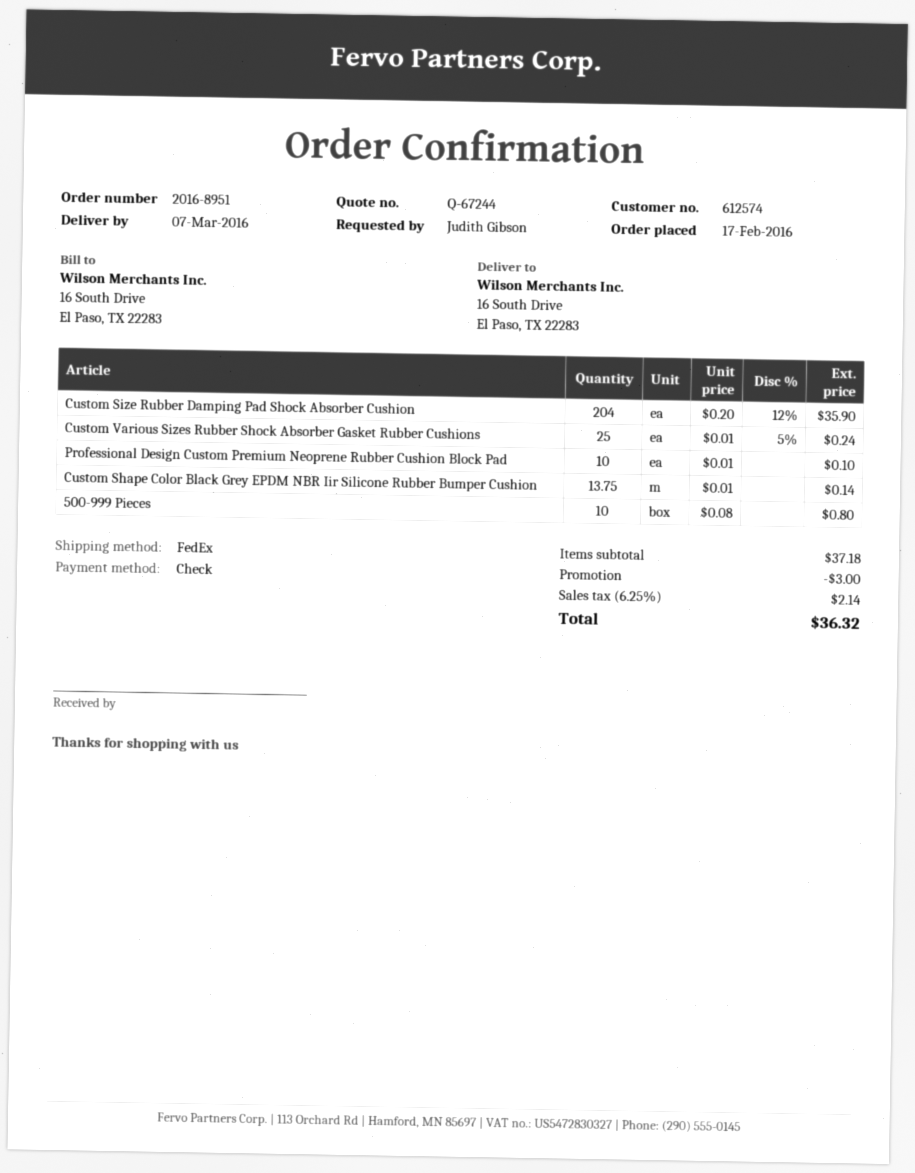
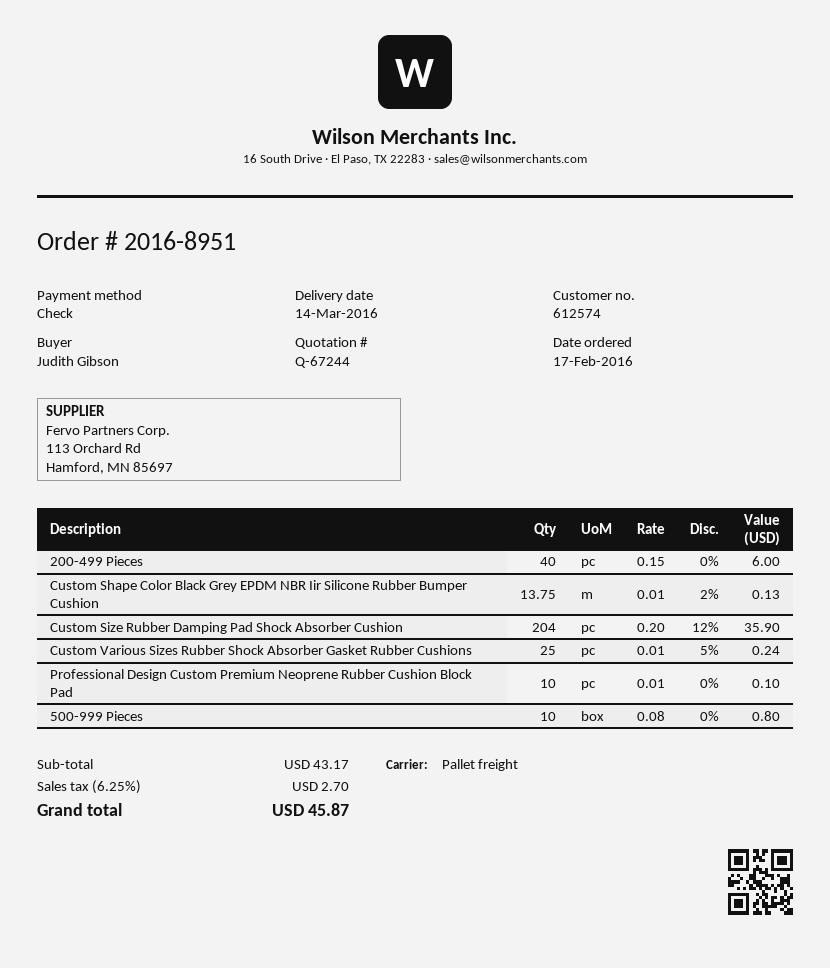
delivery date: 2016-03-07 -> 2016-03-14
shipping method: FedEx -> pallet freight
Custom Shape Color Black Grey EPDM NBR Iir Silicone Rubber Bumper Cushion: 13.75 x 0.01 = 0.14 -> 13.75 x 0.01 - 2% = 0.13
200-499 Pieces: none -> 40 x 0.15 = 6.00
subtotal: 37.18 -> 43.17
discount: 3.00 -> none
tax: 6.25% = 2.14 -> 6.25% = 2.70
total: 36.32 -> 45.87

